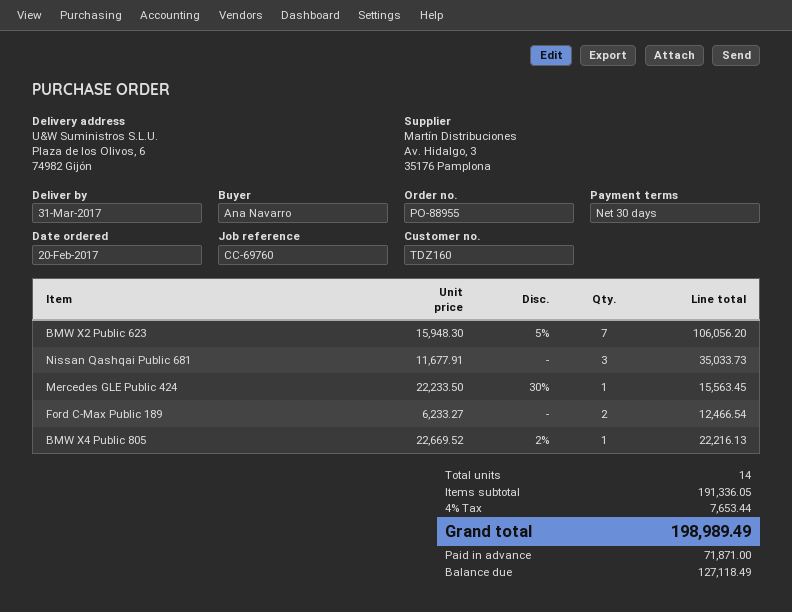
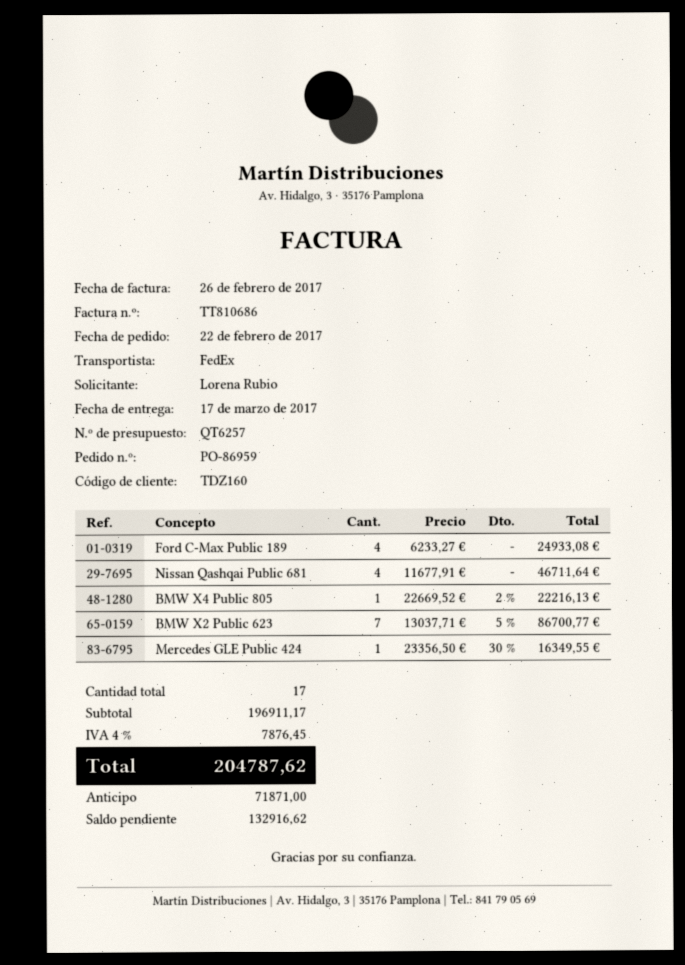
order number: PO-88955 -> PO-86959
order date: 2017-02-20 -> 2017-02-22
delivery date: 2017-03-31 -> 2017-03-17
ordered by: Ana Navarro -> Lorena Rubio
BMW X2 Public 623: 7 x 15948.30 - 5% = 106056.20 -> 7 x 13037.71 - 5% = 86700.77
Nissan Qashqai Public 681: 3 x 11677.91 = 35033.73 -> 4 x 11677.91 = 46711.64
Mercedes GLE Public 424: 1 x 22233.50 - 30% = 15563.45 -> 1 x 23356.50 - 30% = 16349.55
Ford C-Max Public 189: 2 x 6233.27 = 12466.54 -> 4 x 6233.27 = 24933.08
total quantity: 14 -> 17
subtotal: 191336.05 -> 196911.17
tax: 4% = 7653.44 -> 4% = 7876.45
total: 198989.49 -> 204787.62
balance: 127118.49 -> 132916.62

